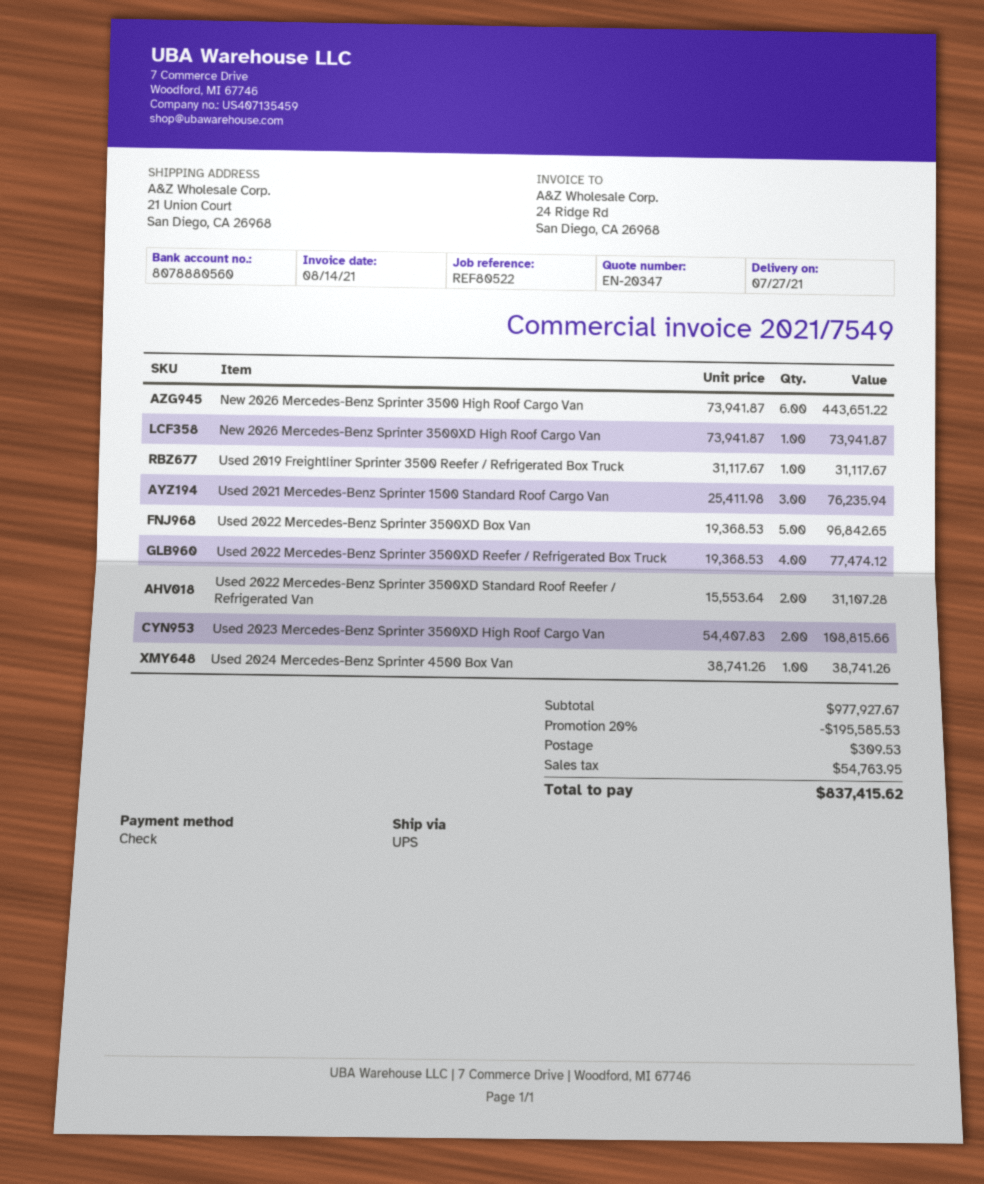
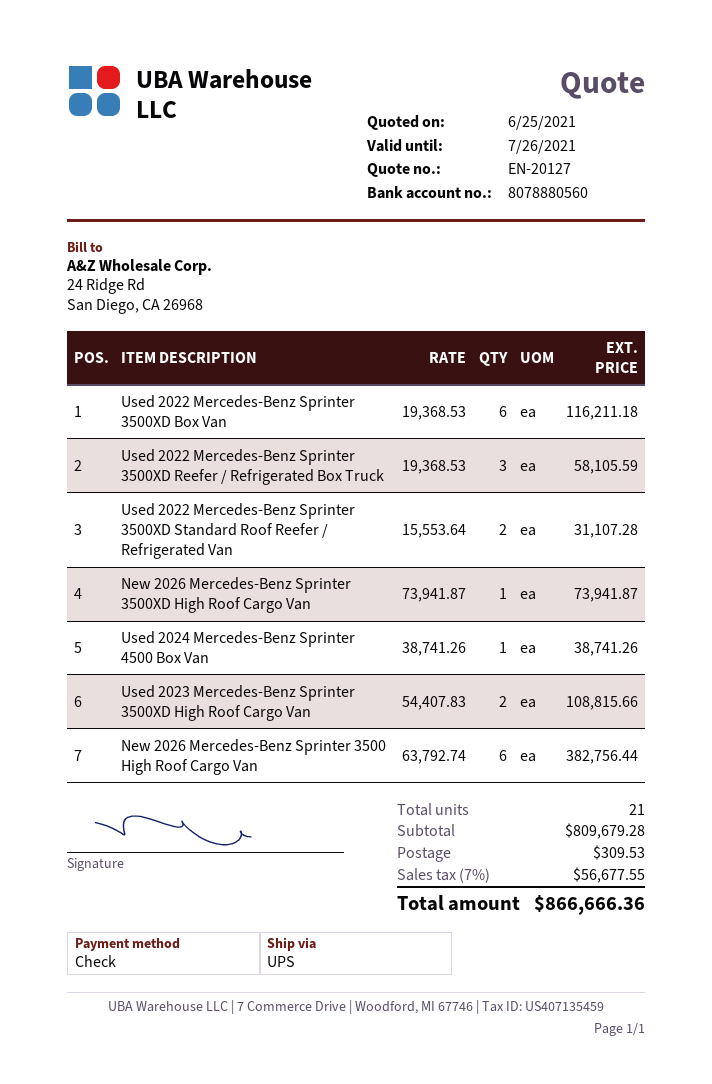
quote number: EN-20347 -> EN-20127
New 2026 Mercedes-Benz Sprinter 3500 High Roof Cargo Van: 6 x 73941.87 = 443651.22 -> 6 x 63792.74 = 382756.44
Used 2019 Freightliner Sprinter 3500 Reefer / Refrigerated Box Truck: 1 x 31117.67 = 31117.67 -> none
Used 2021 Mercedes-Benz Sprinter 1500 Standard Roof Cargo Van: 3 x 25411.98 = 76235.94 -> none
Used 2022 Mercedes-Benz Sprinter 3500XD Box Van: 5 x 19368.53 = 96842.65 -> 6 x 19368.53 = 116211.18
Used 2022 Mercedes-Benz Sprinter 3500XD Reefer / Refrigerated Box Truck: 4 x 19368.53 = 77474.12 -> 3 x 19368.53 = 58105.59
subtotal: 977927.67 -> 809679.28
discount: 20% = 195585.53 -> none
tax: 54763.95 -> 56677.55
total: 837415.62 -> 866666.36

